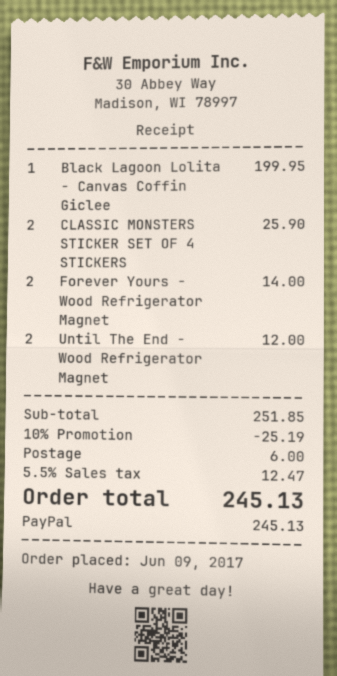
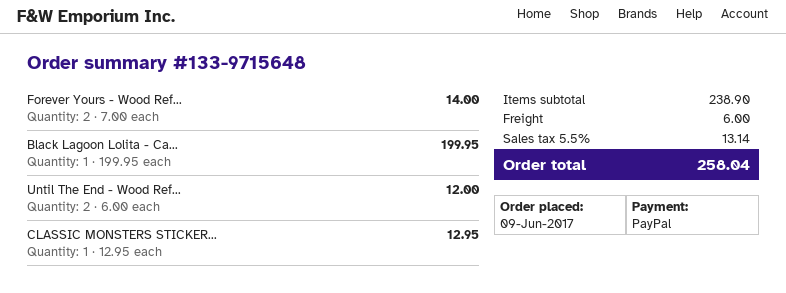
CLASSIC MONSTERS STICKER SET OF 4 STICKERS: 2 for 25.90 -> 1 for 12.95
subtotal: 251.85 -> 238.90
discount: 10% = 25.19 -> none
tax: 5.5% = 12.47 -> 5.5% = 13.14
total: 245.13 -> 258.04

